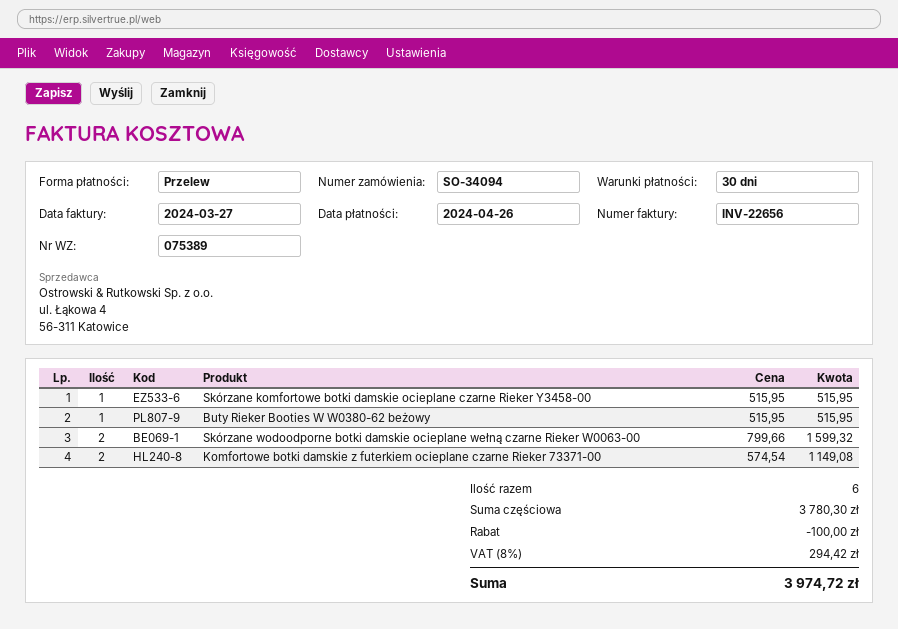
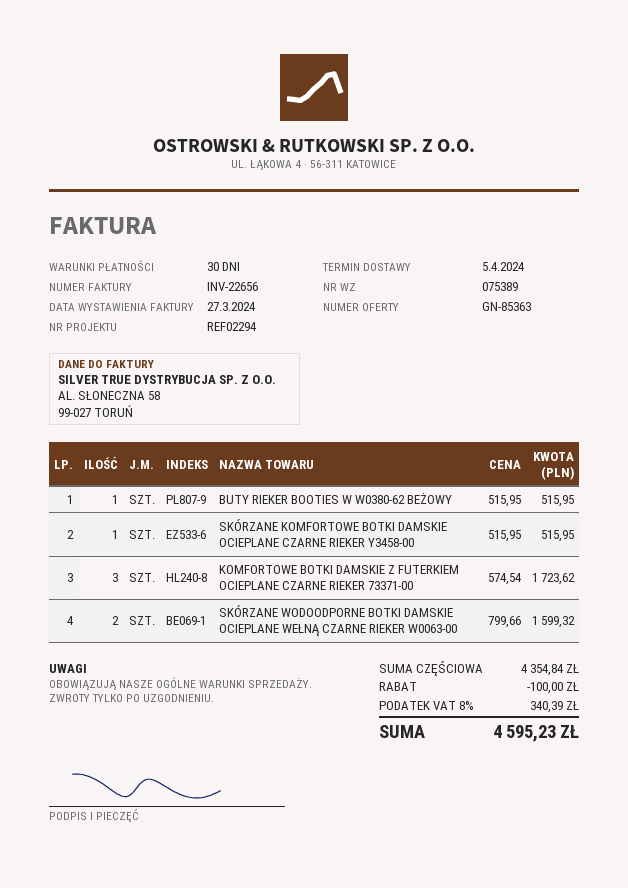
Komfortowe botki damskie z futerkiem ocieplane czarne Rieker 73371-00: 2 x 574.54 = 1149.08 -> 3 x 574.54 = 1723.62
subtotal: 3780.30 -> 4354.84
tax: 8% = 294.42 -> 8% = 340.39
total: 3974.72 -> 4595.23

